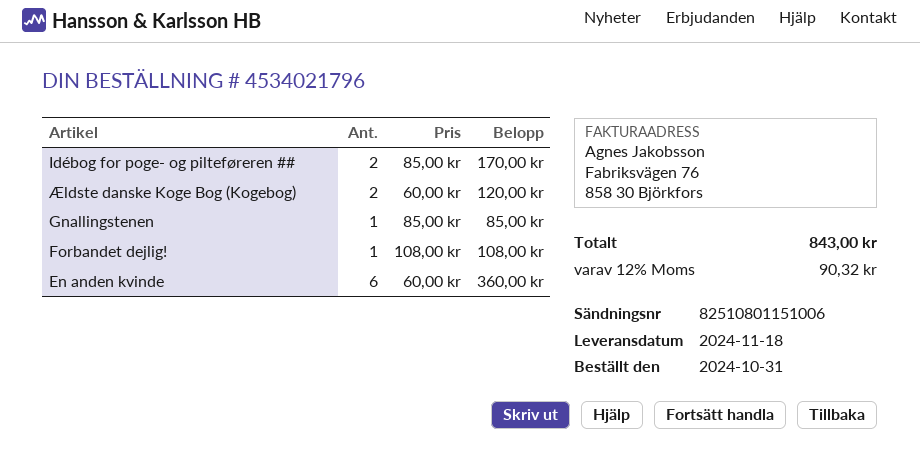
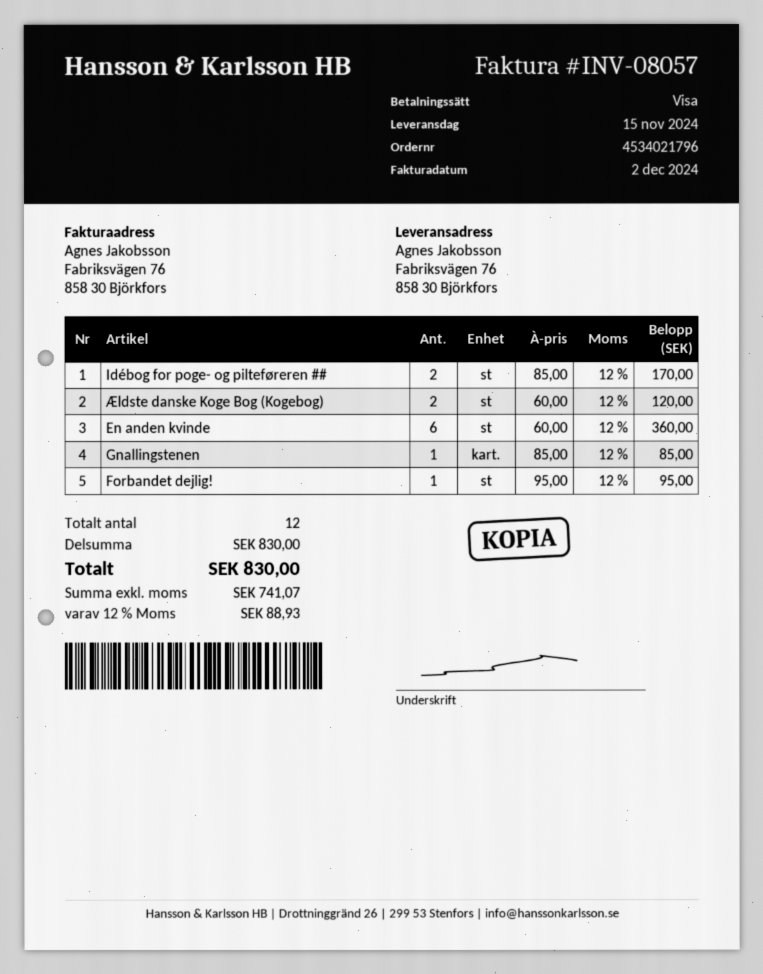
delivery date: 2024-11-18 -> 2024-11-15
Forbandet dejlig!: 1 x 108.00 = 108.00 -> 1 x 95.00 = 95.00
tax: 12% = 90.32 -> 12% = 88.93
total: 843.00 -> 830.00

